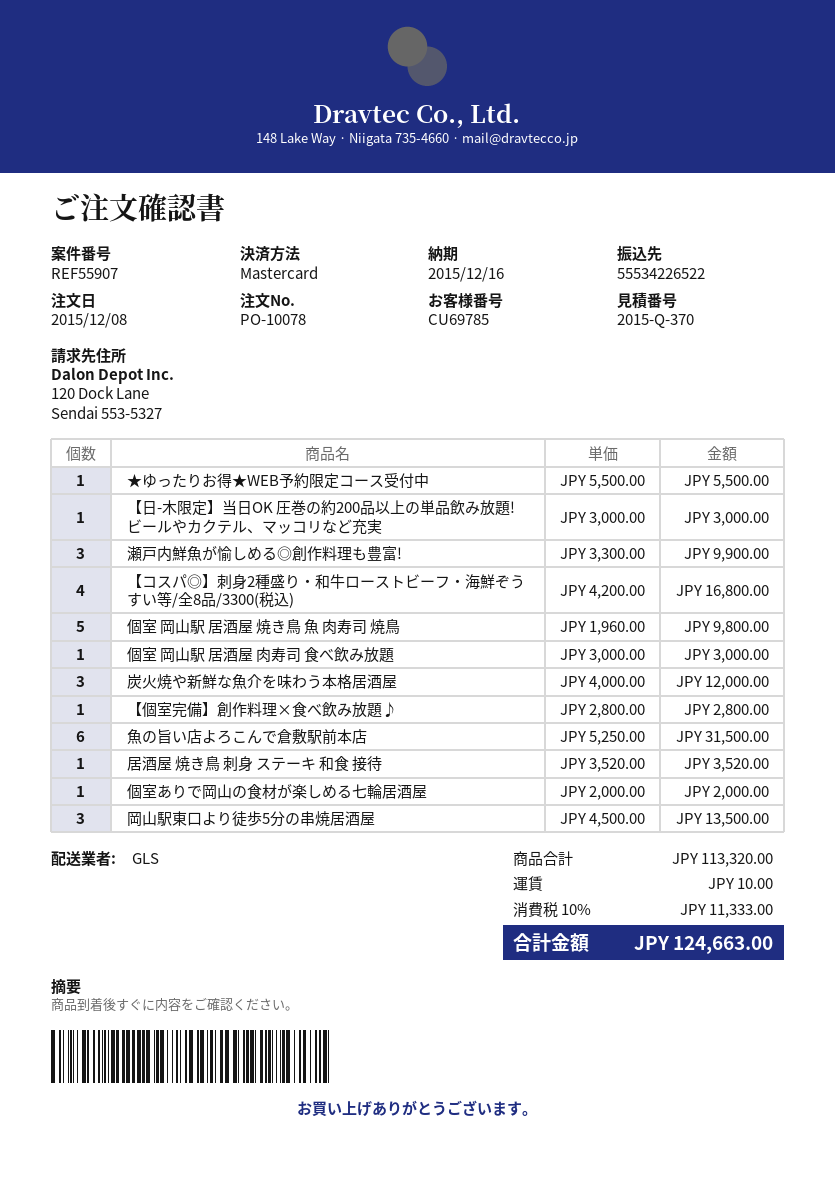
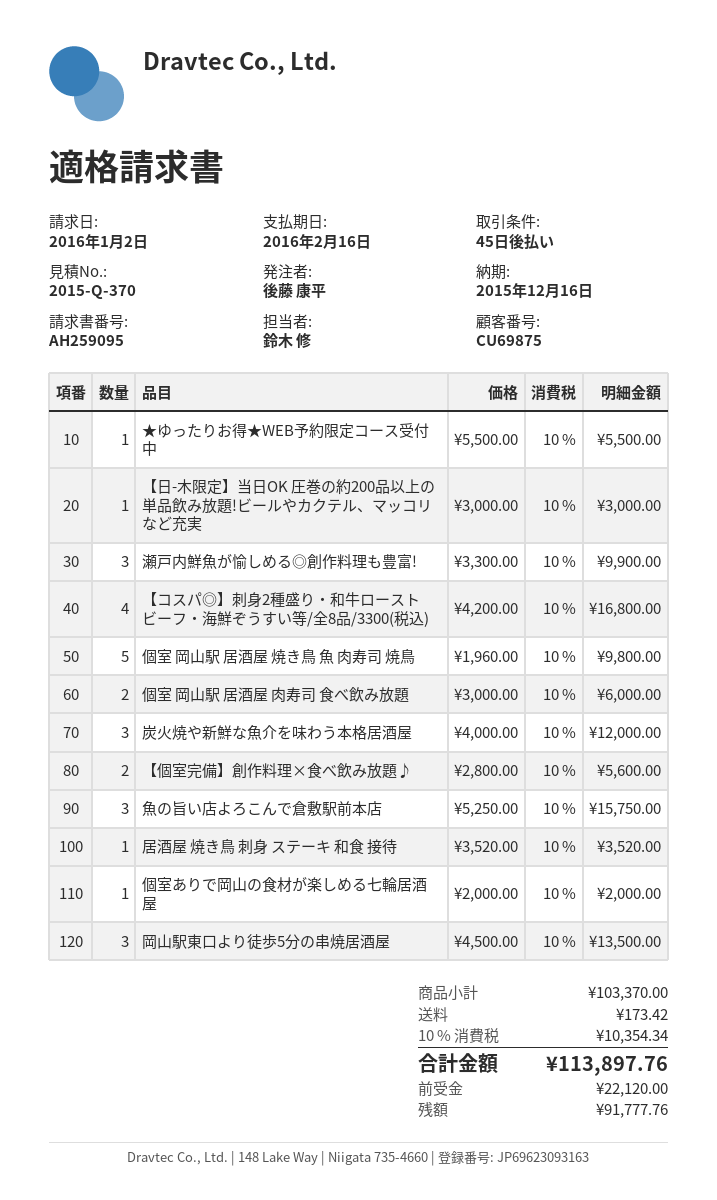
customer number: CU69785 -> CU69875
個室 岡山駅 居酒屋 肉寿司 食べ飲み放題: 1 x 3000.00 = 3000.00 -> 2 x 3000.00 = 6000.00
【個室完備】創作料理×食べ飲み放題♪: 1 x 2800.00 = 2800.00 -> 2 x 2800.00 = 5600.00
魚の旨い店よろこんで倉敷駅前本店: 6 x 5250.00 = 31500.00 -> 3 x 5250.00 = 15750.00
subtotal: 113320.00 -> 103370.00
shipping: 10.00 -> 173.42
tax: 10% = 11333.00 -> 10% = 10354.34
total: 124663.00 -> 113897.76

